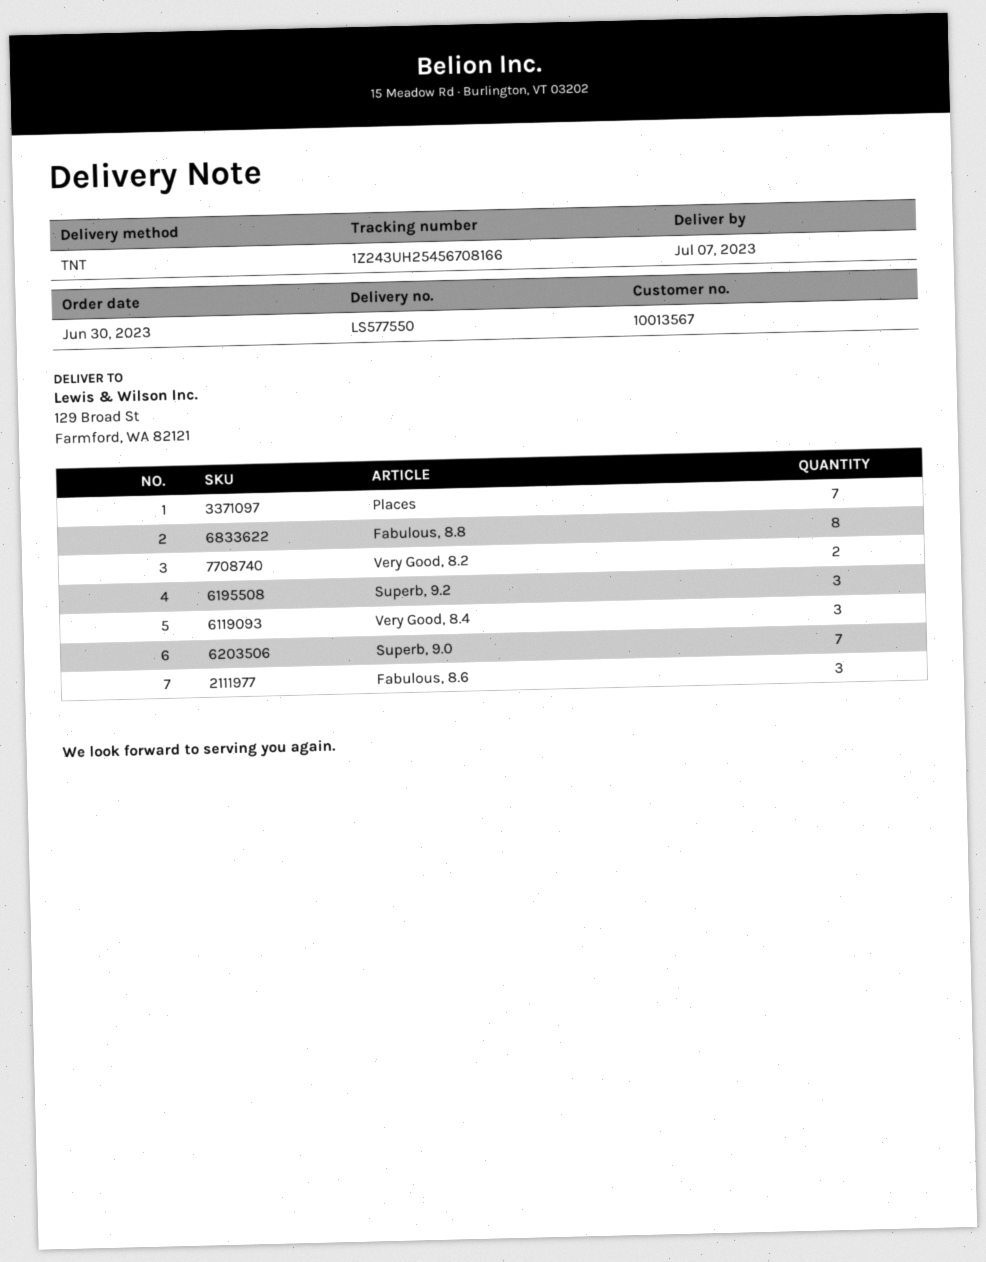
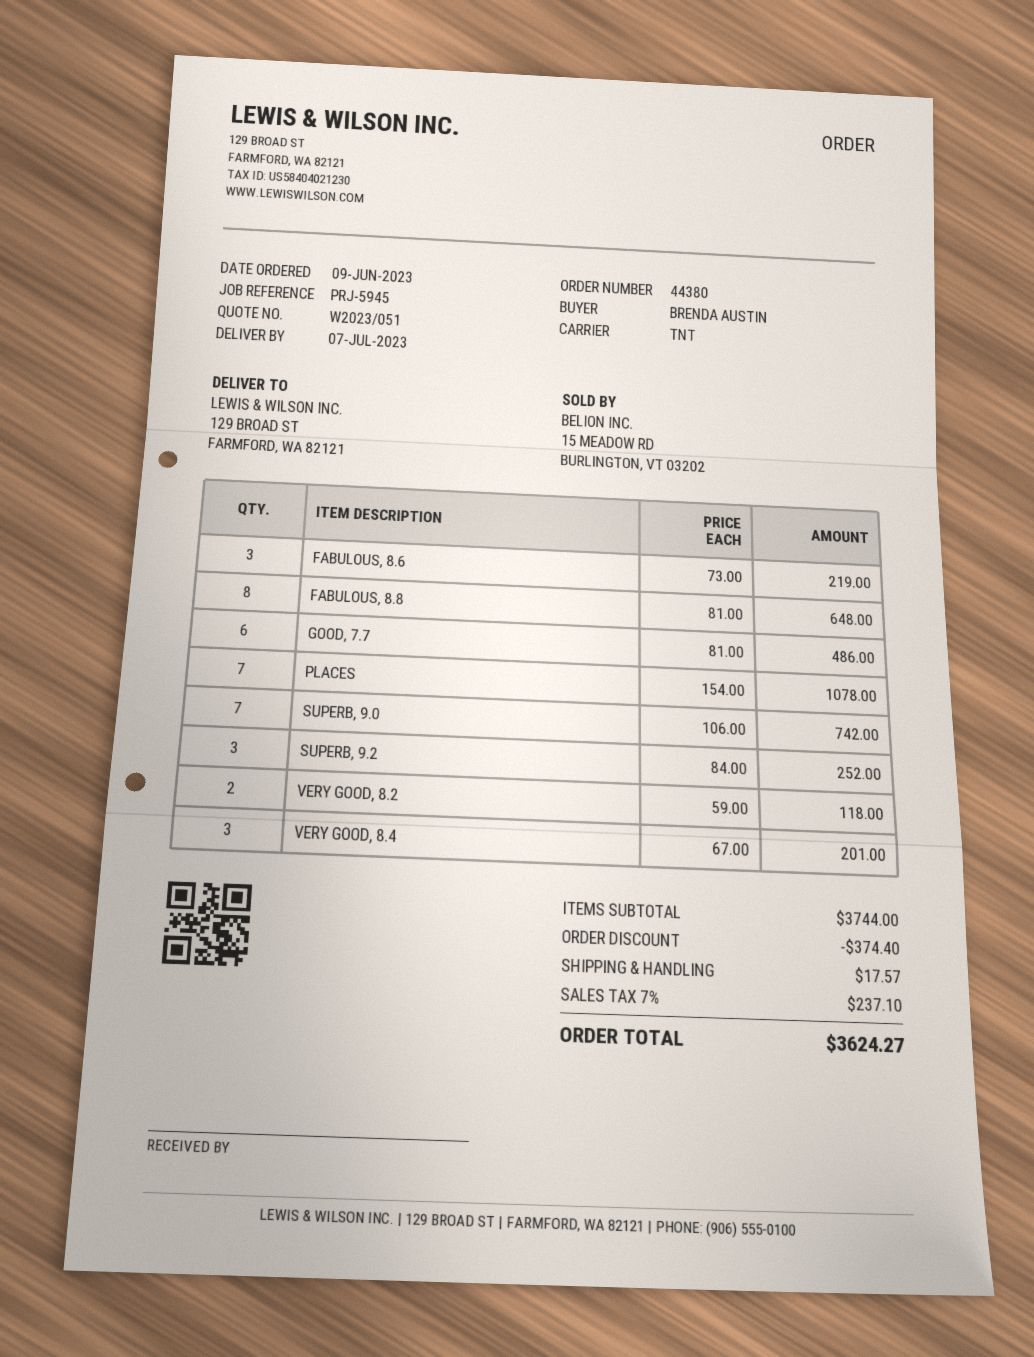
order date: 2023-06-30 -> 2023-06-09
GOOD, 7.7: none -> 6

